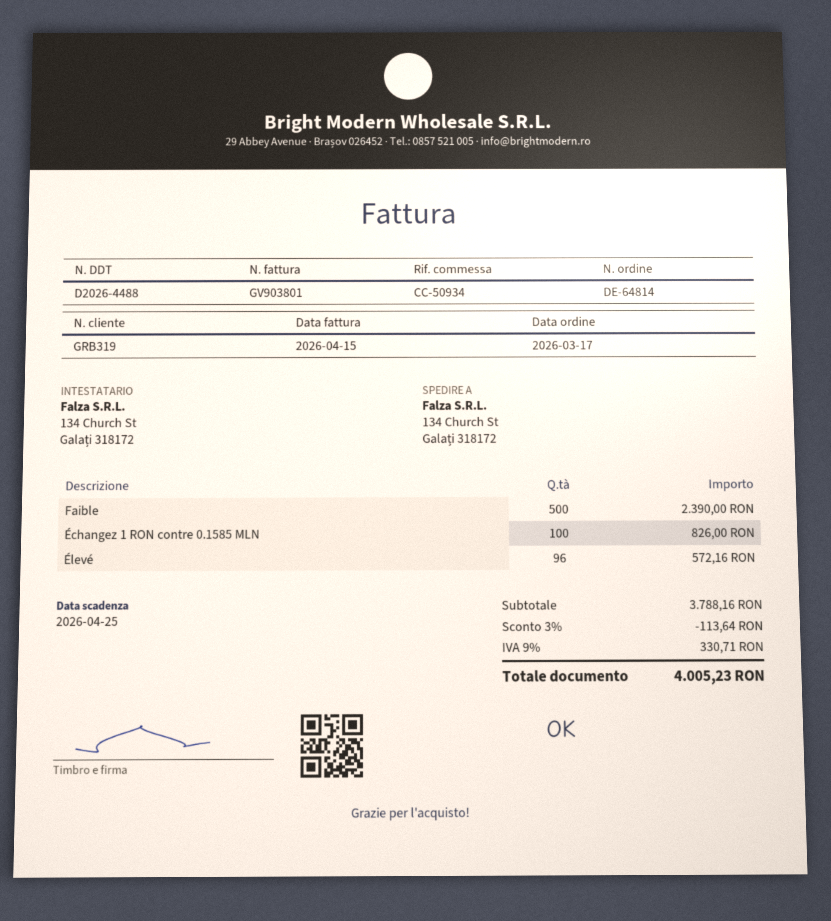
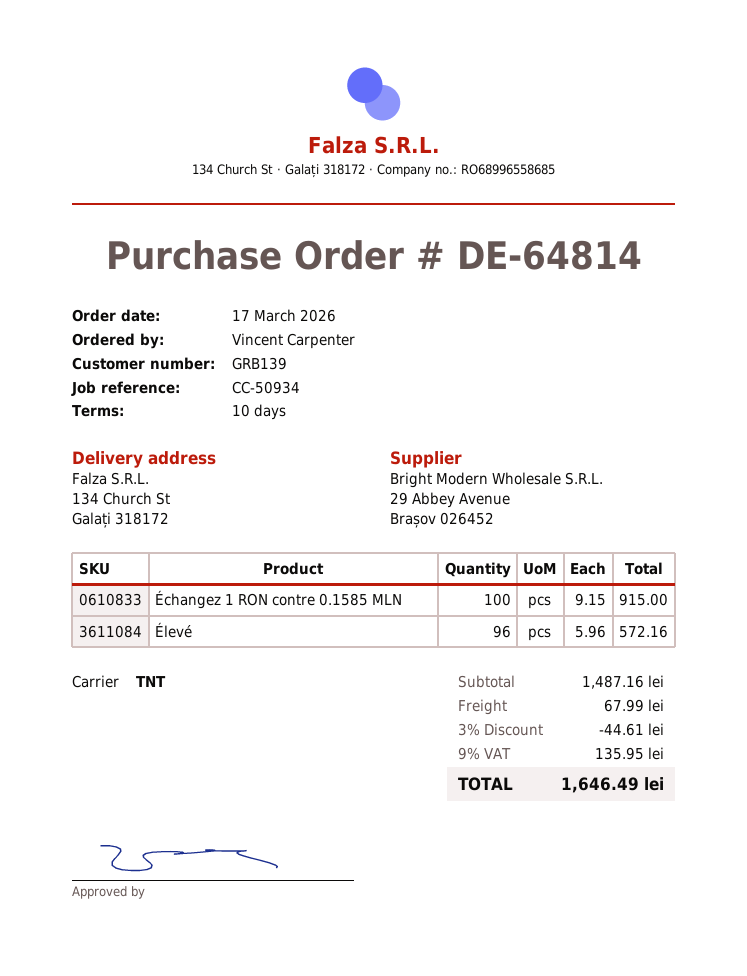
customer number: GRB319 -> GRB139
Faible: 500 for 2390.00 -> none
Échangez 1 RON contre 0.1585 MLN: 100 for 826.00 -> 100 for 915.00
subtotal: 3788.16 -> 1487.16
discount: 3% = 113.64 -> 3% = 44.61
shipping: none -> 67.99
tax: 9% = 330.71 -> 9% = 135.95
total: 4005.23 -> 1646.49

